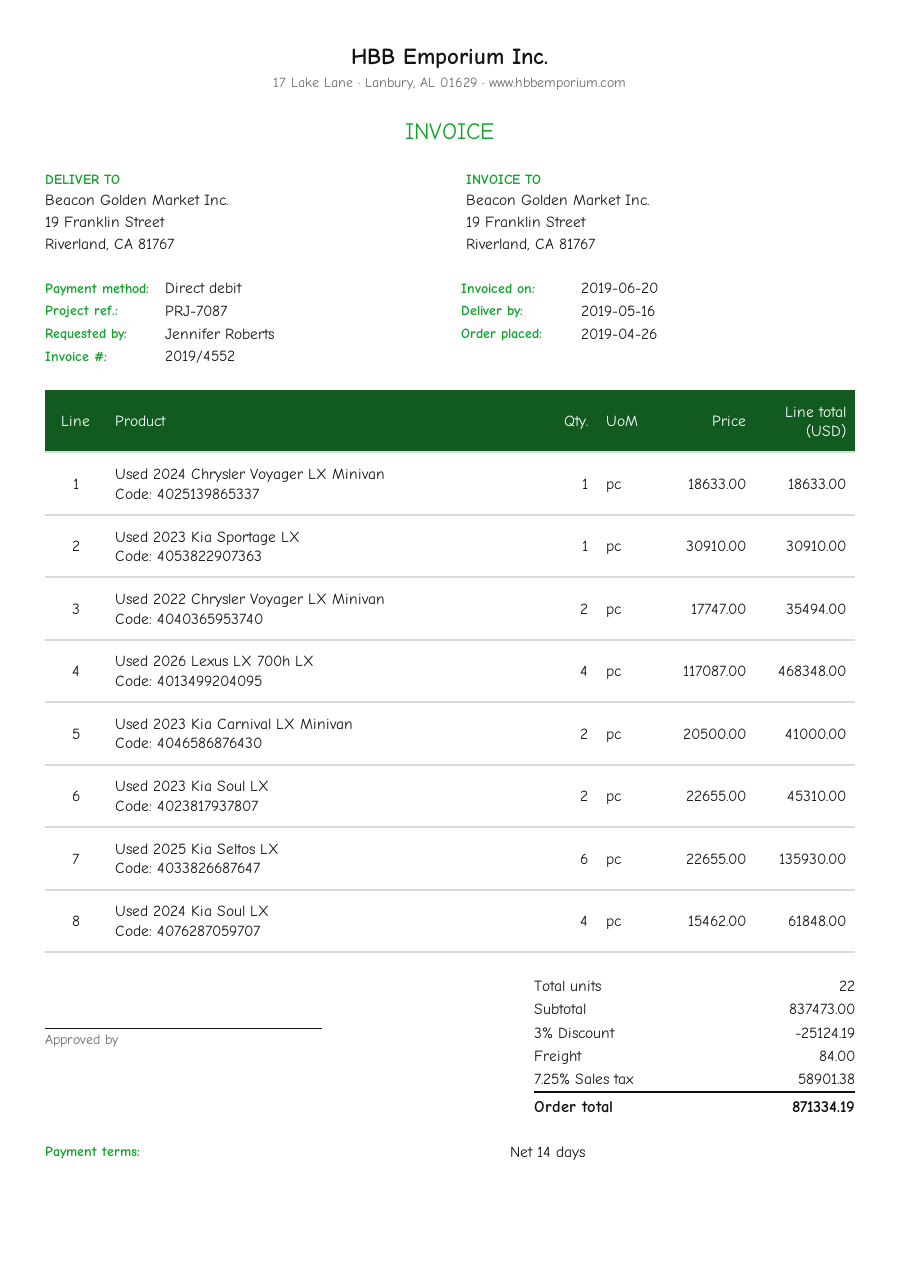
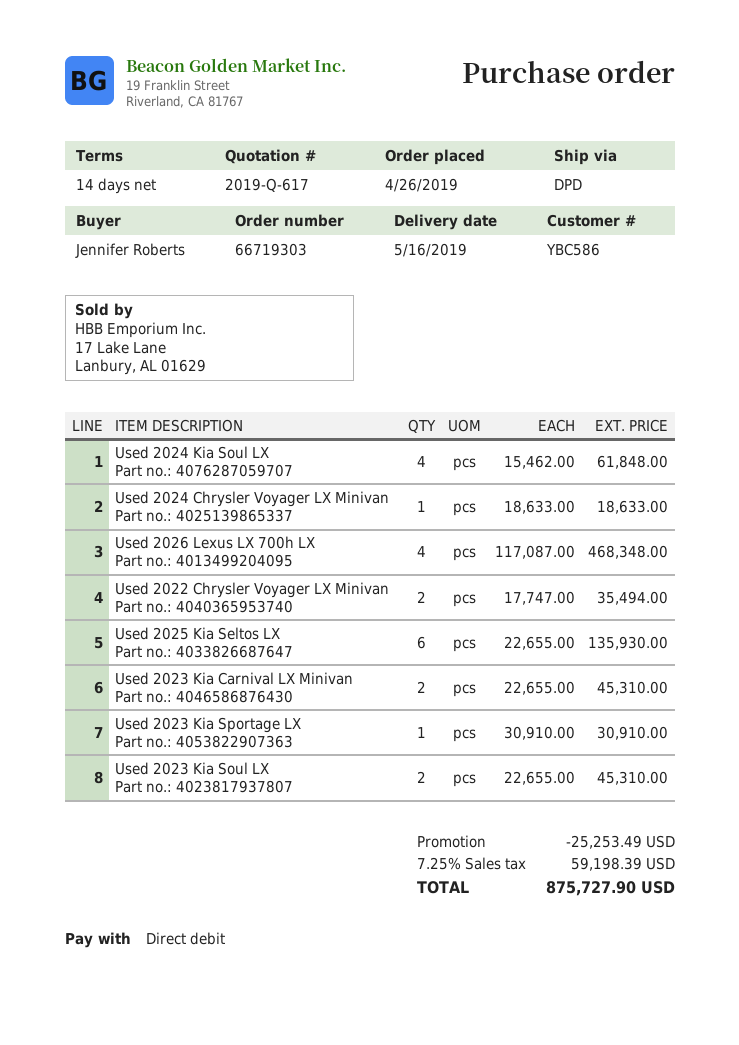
Used 2023 Kia Carnival LX Minivan: 2 x 20500.00 = 41000.00 -> 2 x 22655.00 = 45310.00
discount: 25124.19 -> 25253.49
shipping: 84.00 -> none
tax: 7.25% = 58901.38 -> 7.25% = 59198.39
total: 871334.19 -> 875727.90

